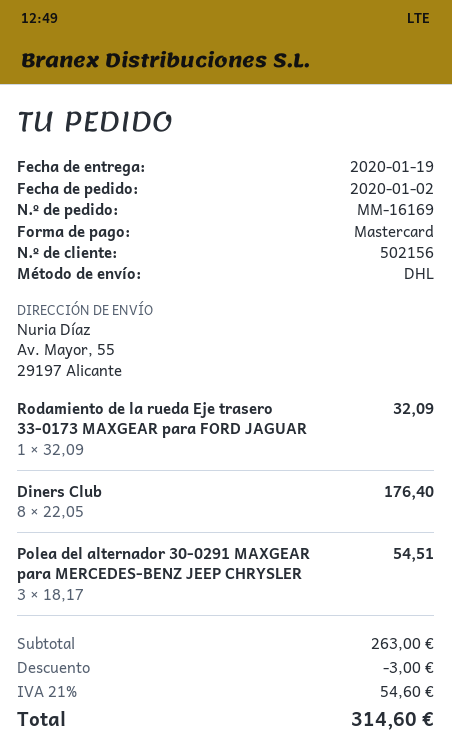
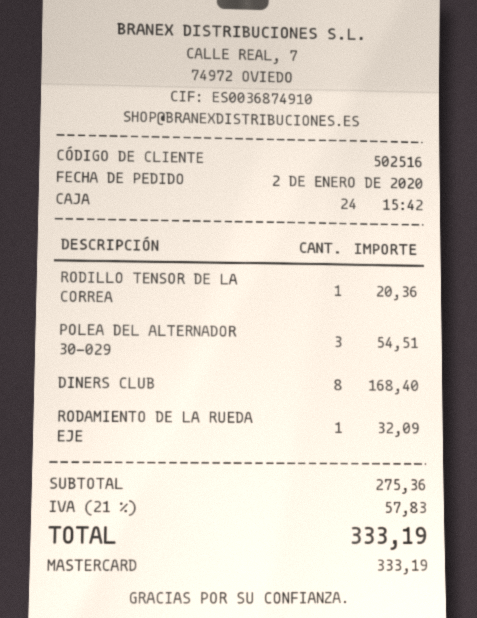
customer number: 502156 -> 502516
Diners Club: 8 for 176.40 -> 8 for 168.40
RODILLO TENSOR DE LA CORREA: none -> 1 for 20.36
subtotal: 263.00 -> 275.36
discount: 3.00 -> none
tax: 21% = 54.60 -> 21% = 57.83
total: 314.60 -> 333.19

